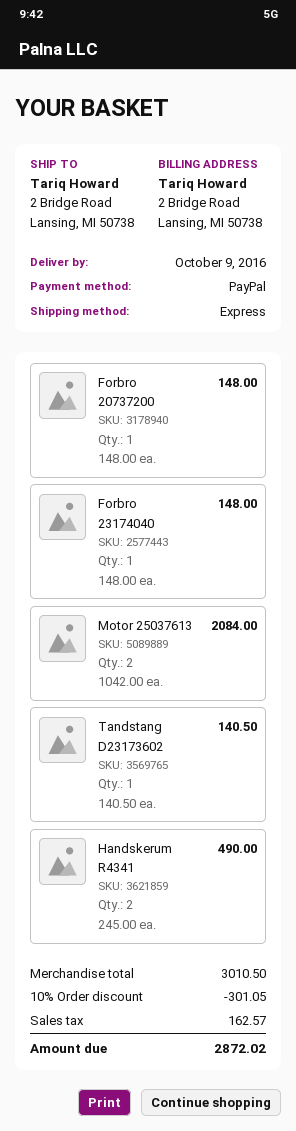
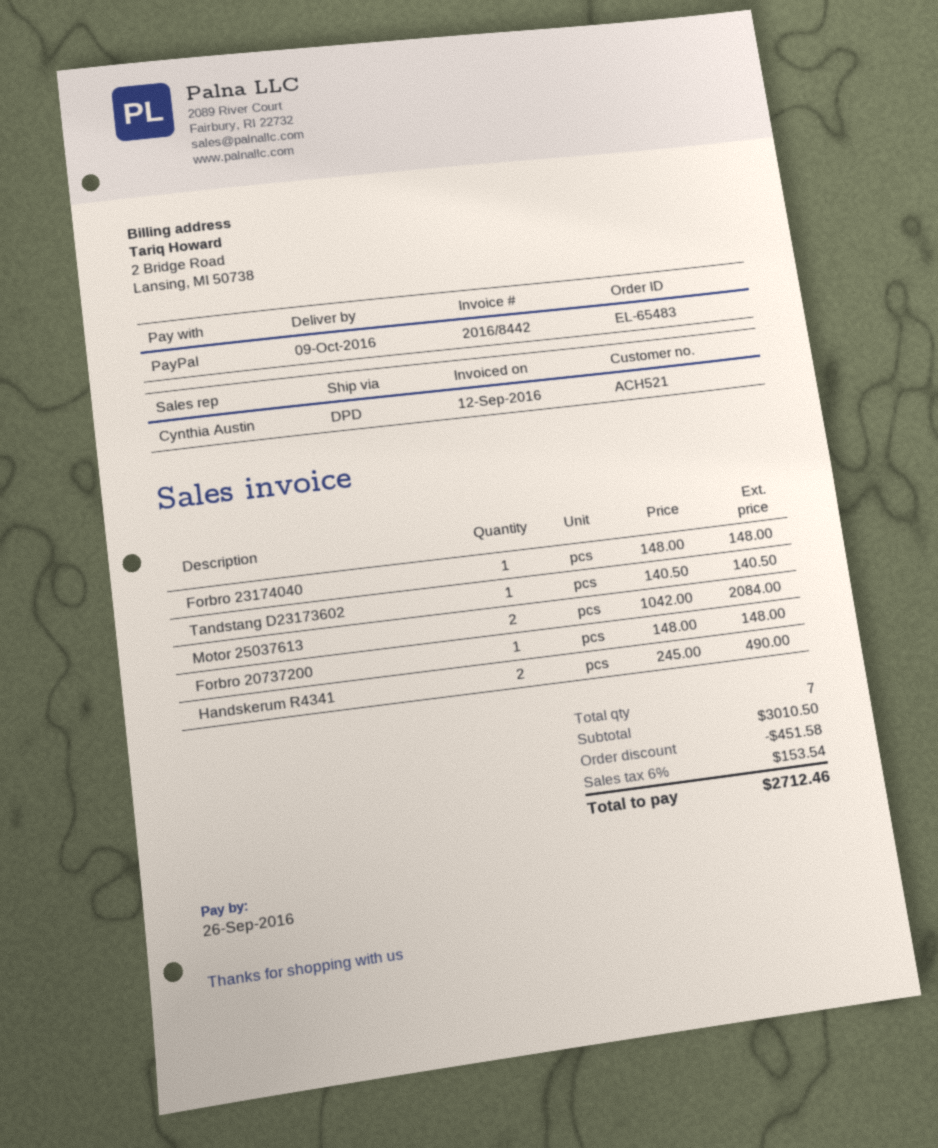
shipping method: express -> DPD
discount: 301.05 -> 451.58
tax: 162.57 -> 153.54
total: 2872.02 -> 2712.46

